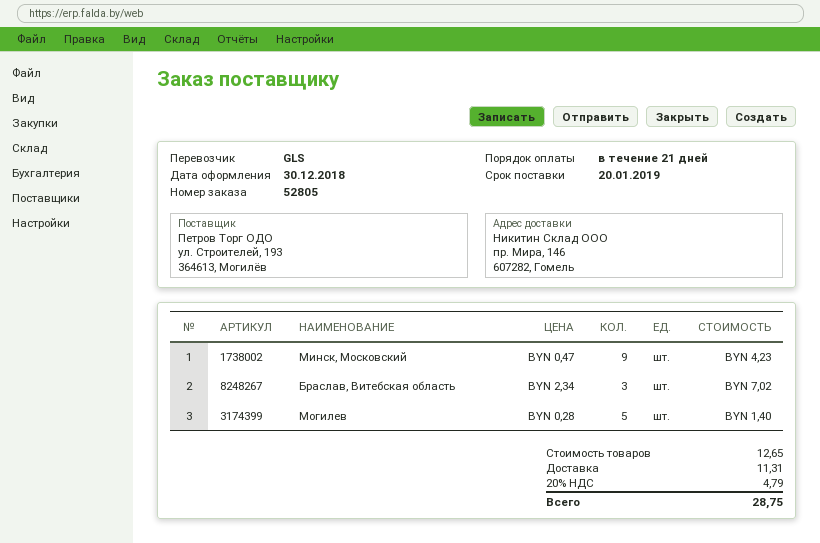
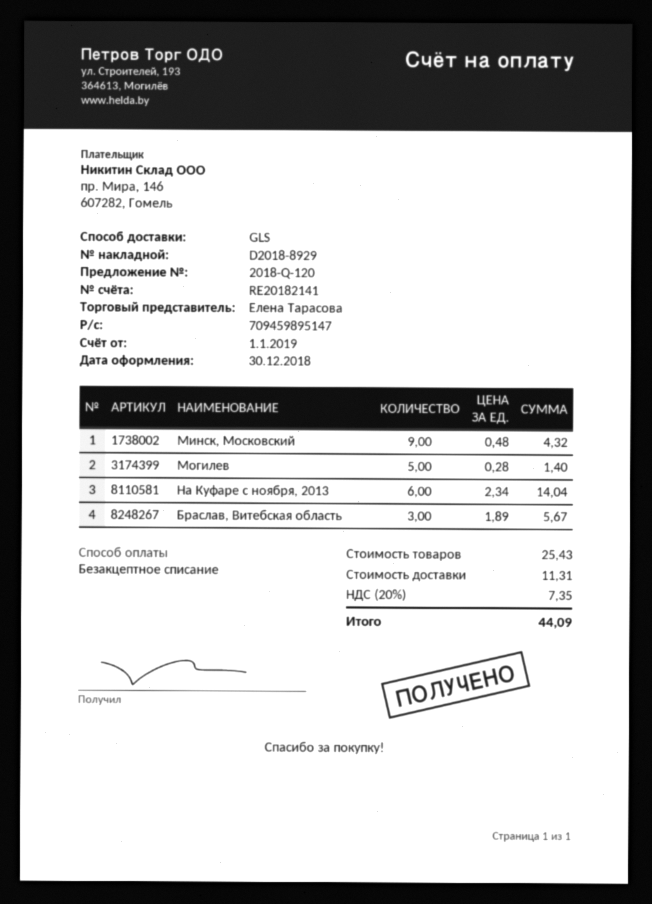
Минск, Московский: 9 x 0.47 = 4.23 -> 9 x 0.48 = 4.32
Браслав, Витебская область: 3 x 2.34 = 7.02 -> 3 x 1.89 = 5.67
На Куфаре с ноября, 2013: none -> 6 x 2.34 = 14.04
subtotal: 12.65 -> 25.43
tax: 20% = 4.79 -> 20% = 7.35
total: 28.75 -> 44.09

